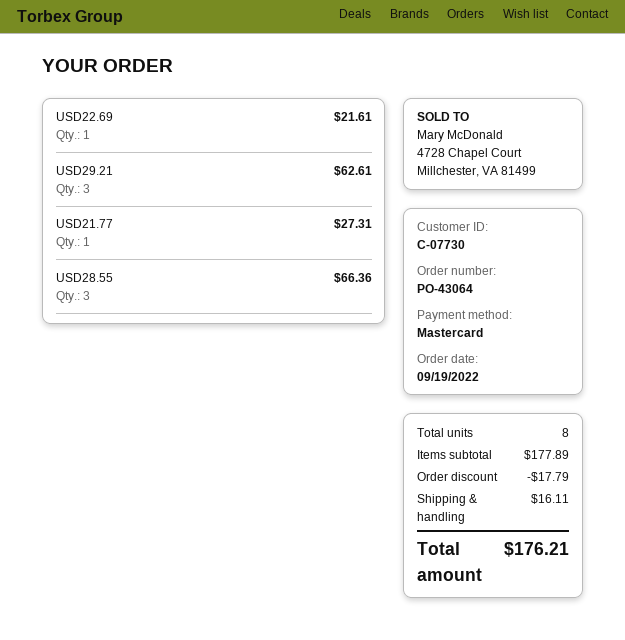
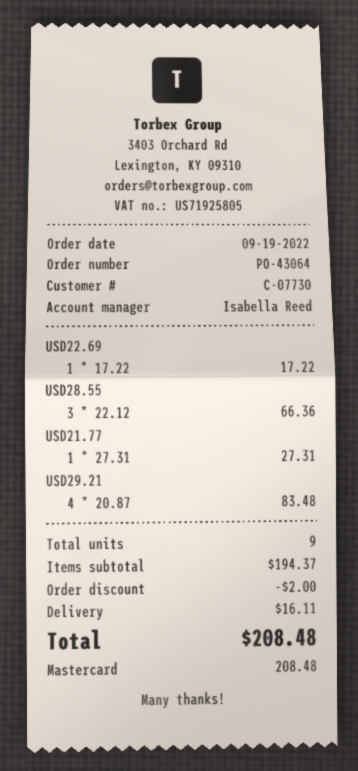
USD22.69: 1 for 21.61 -> 1 for 17.22
USD29.21: 3 for 62.61 -> 4 for 83.48
total quantity: 8 -> 9
subtotal: 177.89 -> 194.37
discount: 17.79 -> 2.00
total: 176.21 -> 208.48

